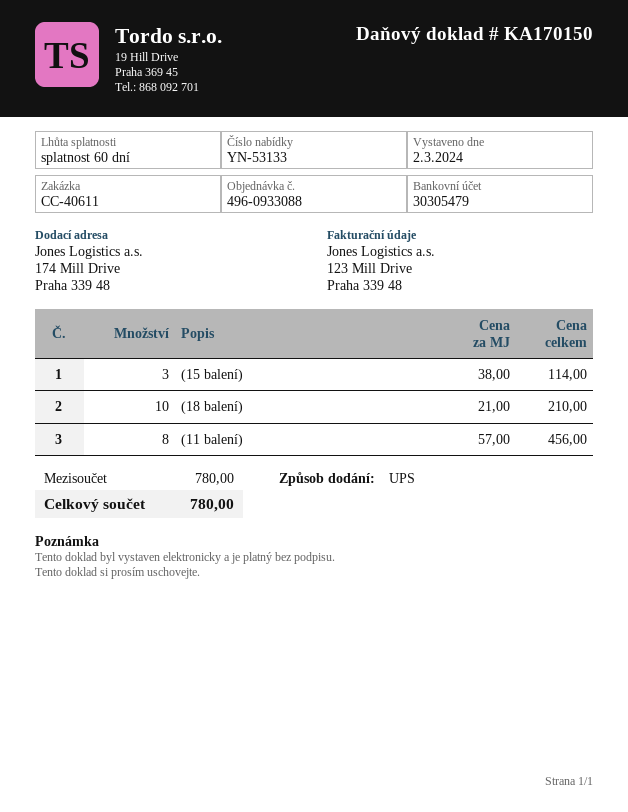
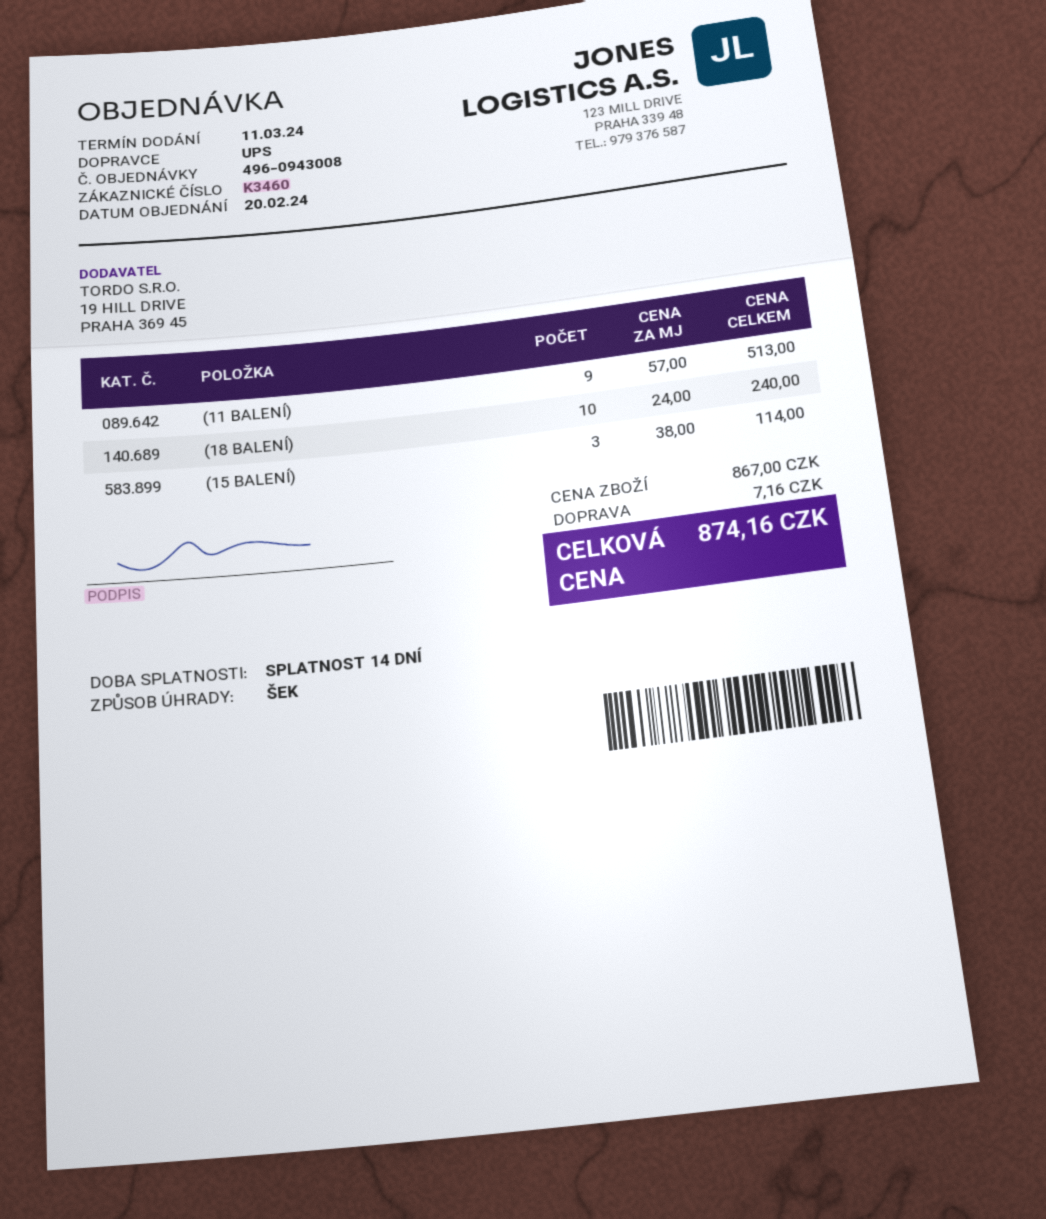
order number: 496-0933088 -> 496-0943008
payment terms: 60 days -> 14 days
(18 balení): 10 x 21.00 = 210.00 -> 10 x 24.00 = 240.00
(11 balení): 8 x 57.00 = 456.00 -> 9 x 57.00 = 513.00
subtotal: 780.00 -> 867.00
shipping: none -> 7.16
total: 780.00 -> 874.16

